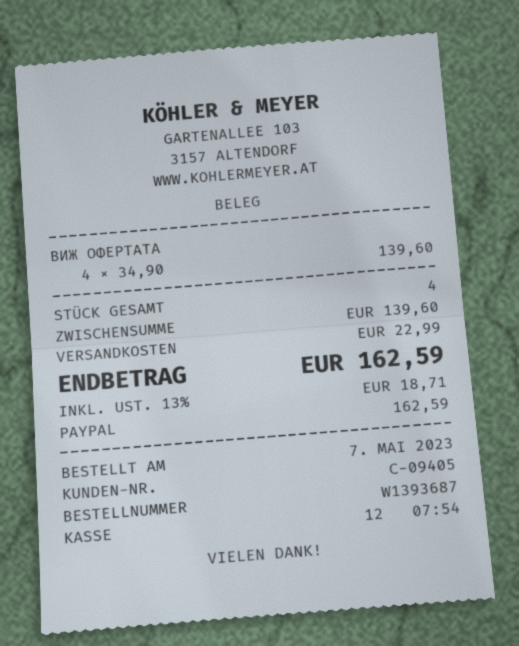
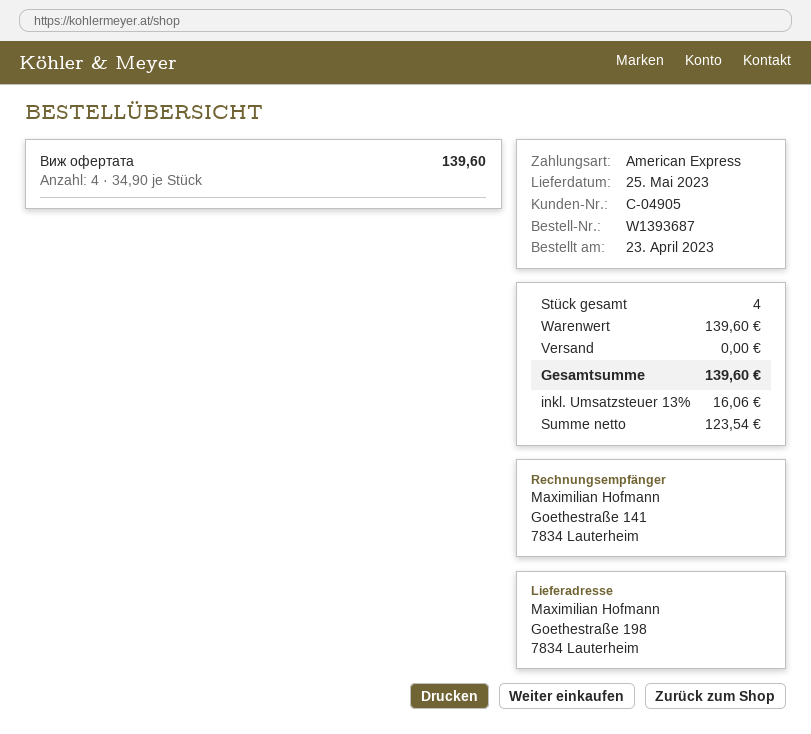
order date: 2023-05-07 -> 2023-04-23
customer number: C-09405 -> C-04905
payment method: PayPal -> American Express
shipping: 22.99 -> 0.00
tax: 13% = 18.71 -> 13% = 16.06
total: 162.59 -> 139.60

